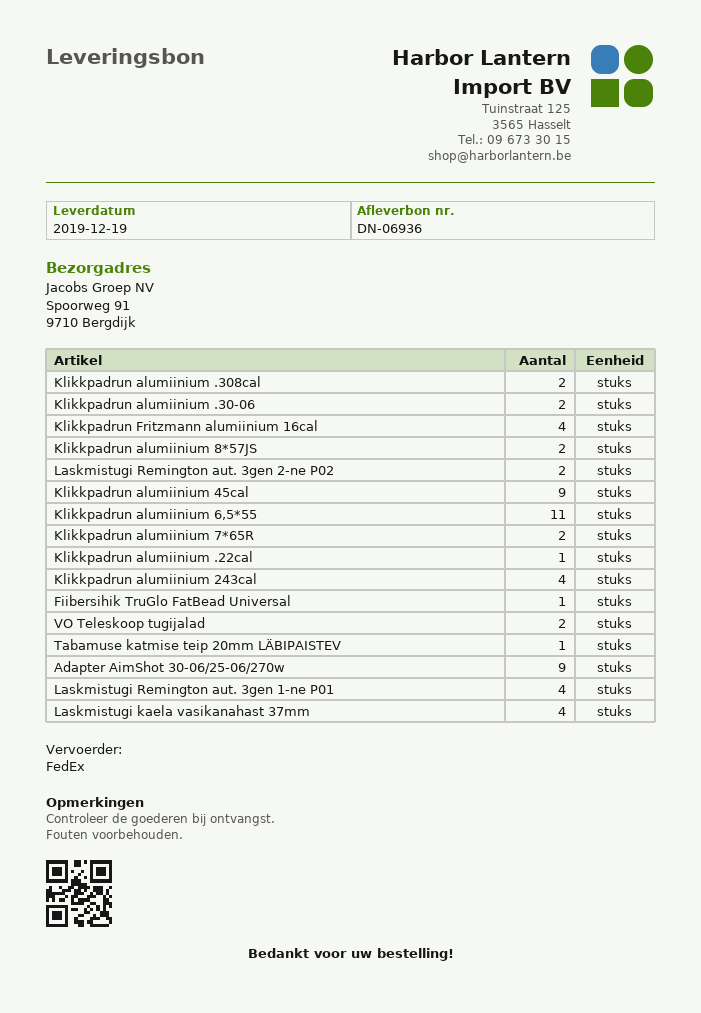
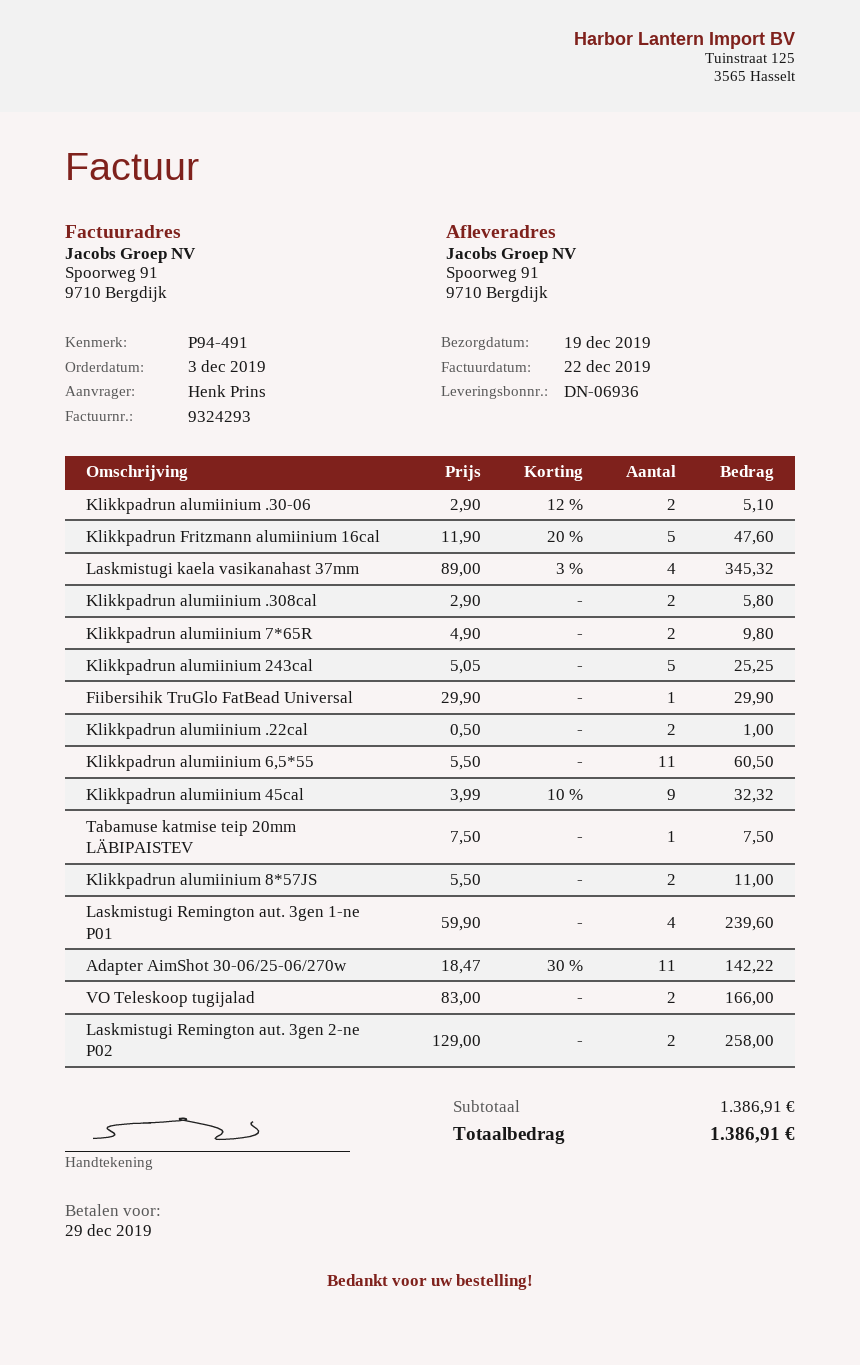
Klikkpadrun Fritzmann alumiinium 16cal: 4 -> 5
Klikkpadrun alumiinium .22cal: 1 -> 2
Klikkpadrun alumiinium 243cal: 4 -> 5
Adapter AimShot 30-06/25-06/270w: 9 -> 11

